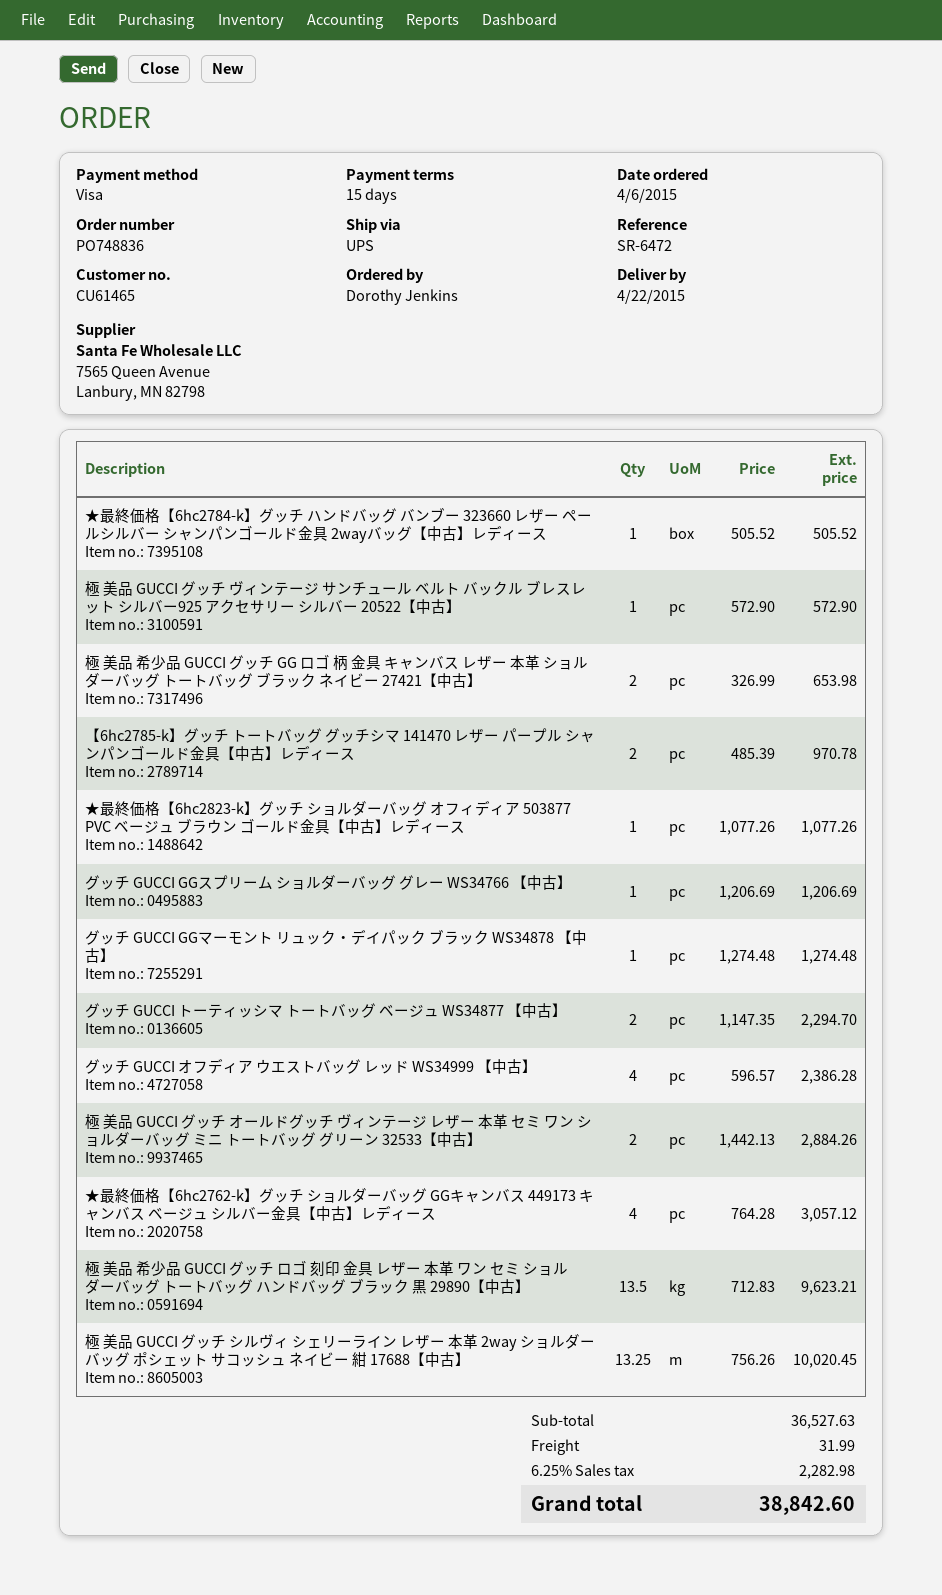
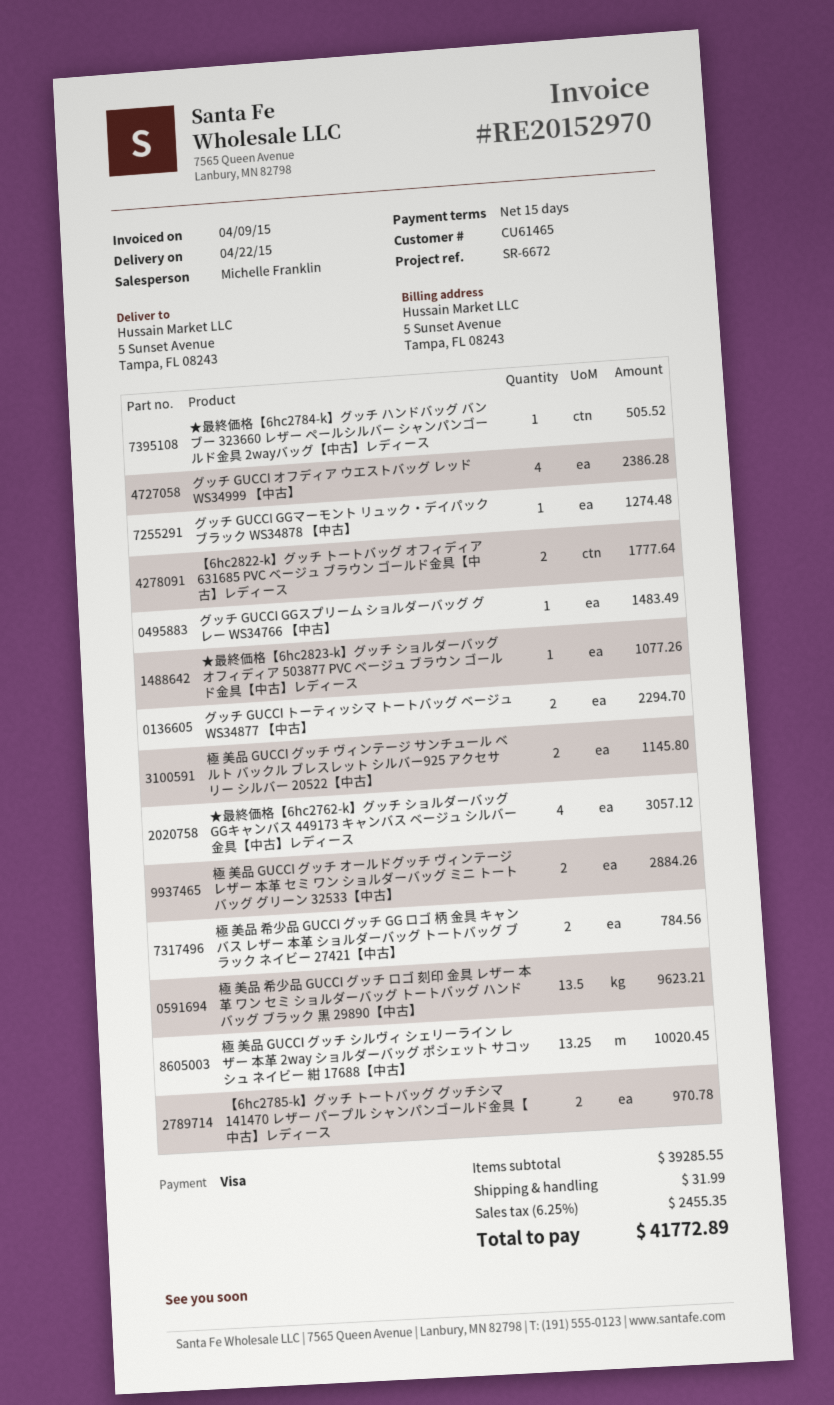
reference: SR-6472 -> SR-6672
極 美品 GUCCI グッチ ヴィンテージ サンチュール ベルト バックル ブレスレット シルバー925 アクセサリー シルバー 20522【中古】: 1 for 572.90 -> 2 for 1145.80
極 美品 希少品 GUCCI グッチ GG ロゴ 柄 金具 キャンバス レザー 本革 ショルダーバッグ トートバッグ ブラック ネイビー 27421【中古】: 2 for 653.98 -> 2 for 784.56
グッチ GUCCI GGスプリーム ショルダーバッグ グレー WS34766 【中古】: 1 for 1206.69 -> 1 for 1483.49
【6hc2822-k】グッチ トートバッグ オフィディア 631685 PVC ベージュ ブラウン ゴールド金具【中古】レディース: none -> 2 for 1777.64
subtotal: 36527.63 -> 39285.55
tax: 6.25% = 2282.98 -> 6.25% = 2455.35
total: 38842.60 -> 41772.89

